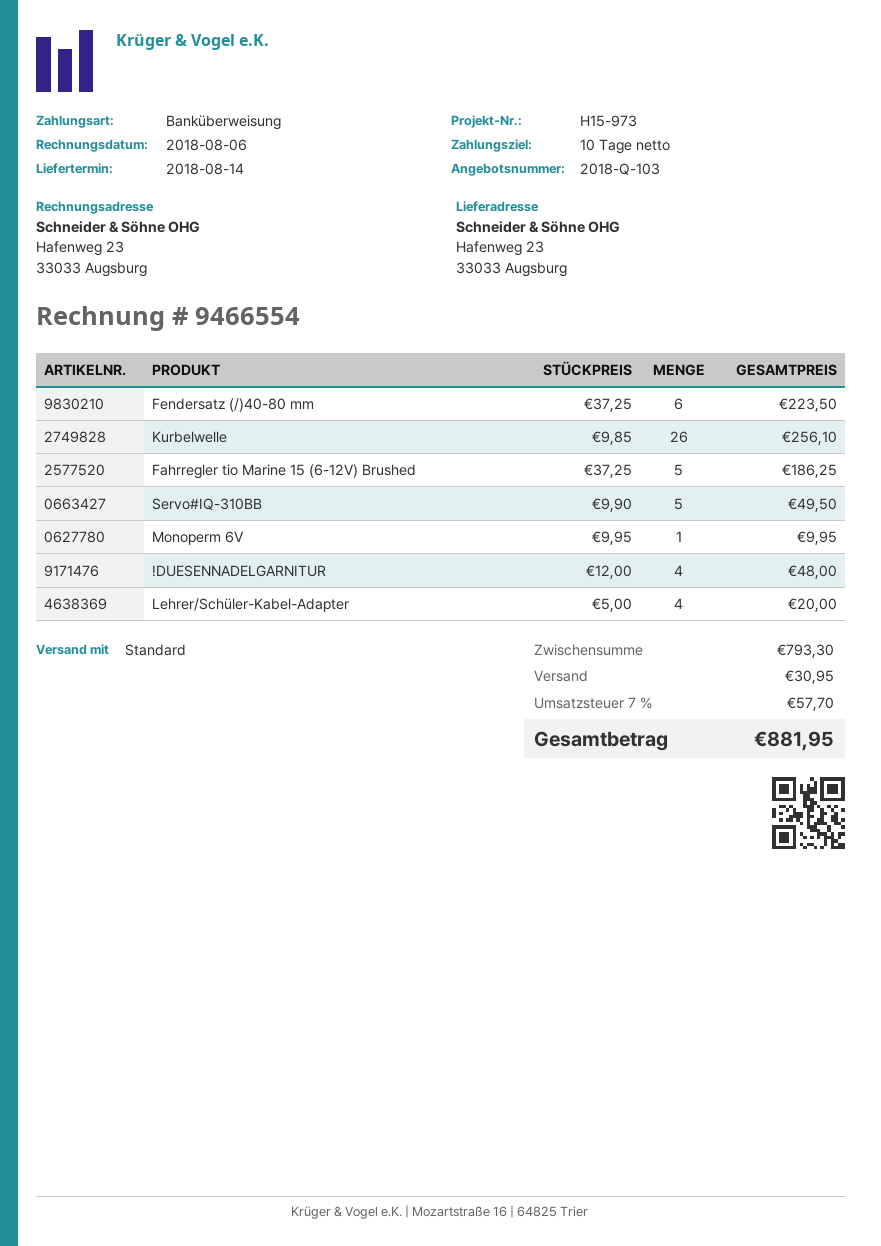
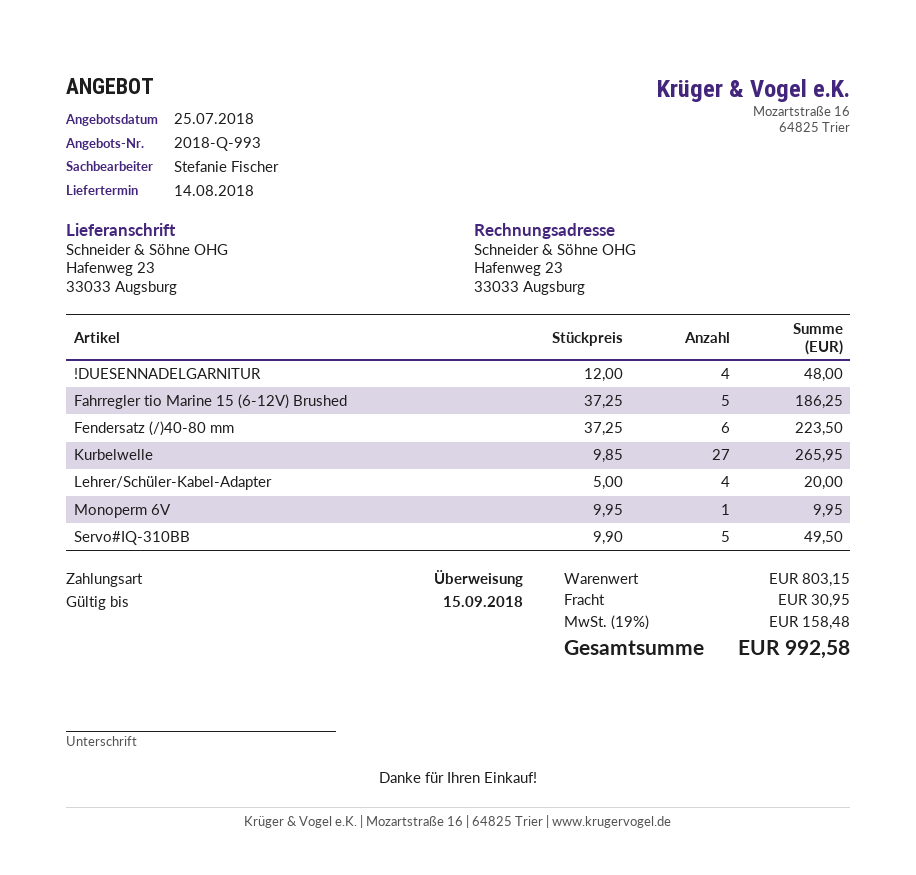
quote number: 2018-Q-103 -> 2018-Q-993
Kurbelwelle: 26 x 9.85 = 256.10 -> 27 x 9.85 = 265.95
subtotal: 793.30 -> 803.15
tax: 7% = 57.70 -> 19% = 158.48
total: 881.95 -> 992.58

